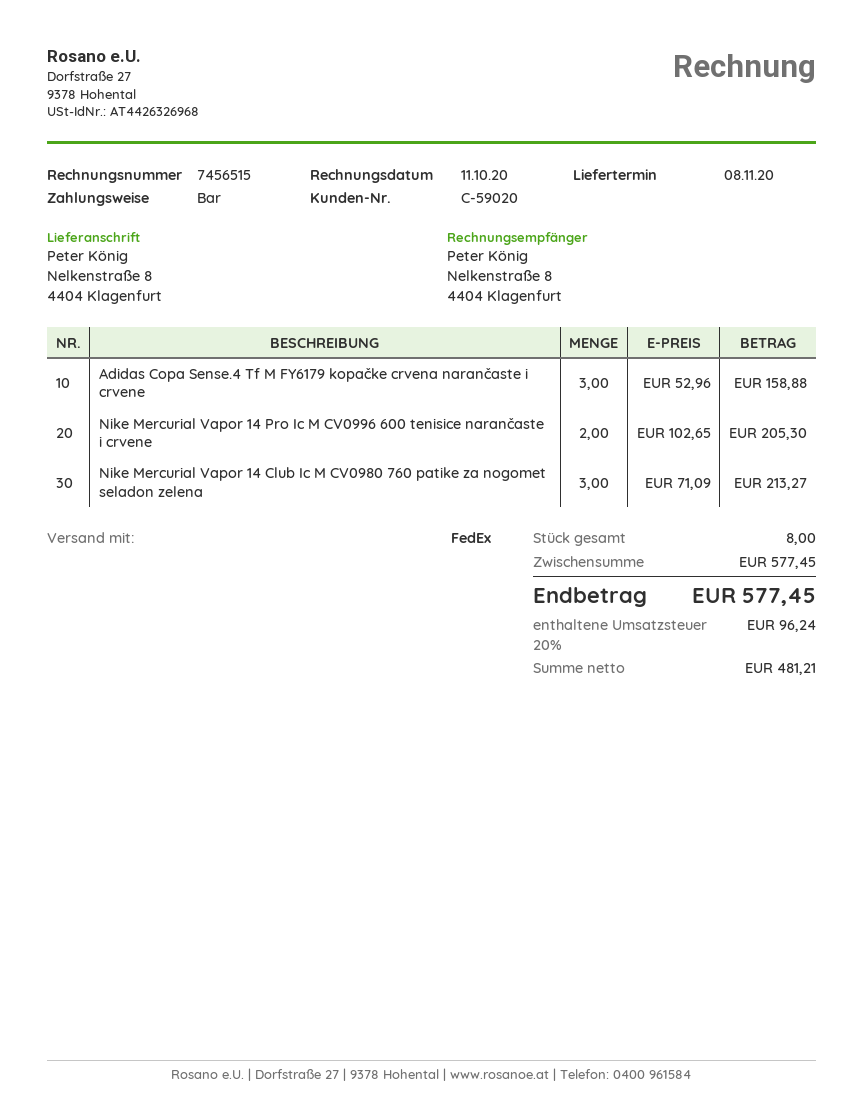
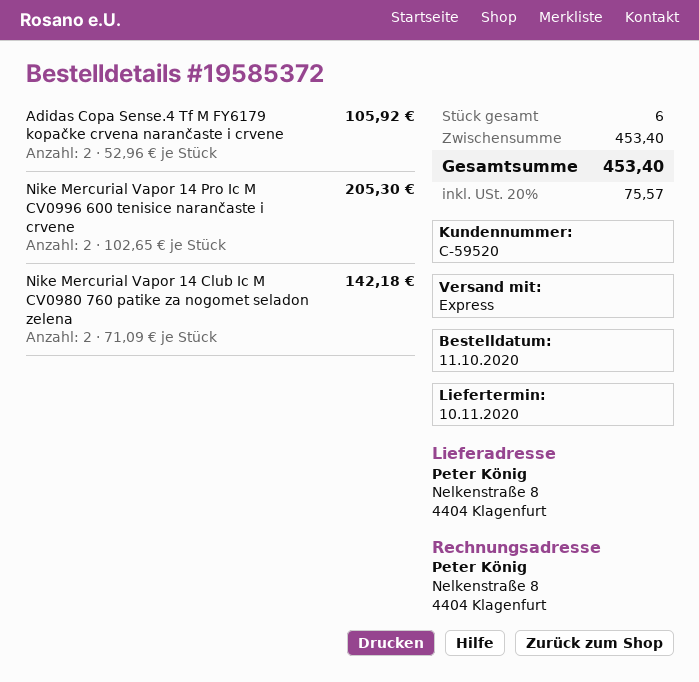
delivery date: 2020-11-08 -> 2020-11-10
customer number: C-59020 -> C-59520
shipping method: FedEx -> express
Adidas Copa Sense.4 Tf M FY6179 kopačke crvena narančaste i crvene: 3 x 52.96 = 158.88 -> 2 x 52.96 = 105.92
Nike Mercurial Vapor 14 Club Ic M CV0980 760 patike za nogomet seladon zelena: 3 x 71.09 = 213.27 -> 2 x 71.09 = 142.18
total quantity: 8 -> 6
subtotal: 577.45 -> 453.40
tax: 20% = 96.24 -> 20% = 75.57
total: 577.45 -> 453.40

